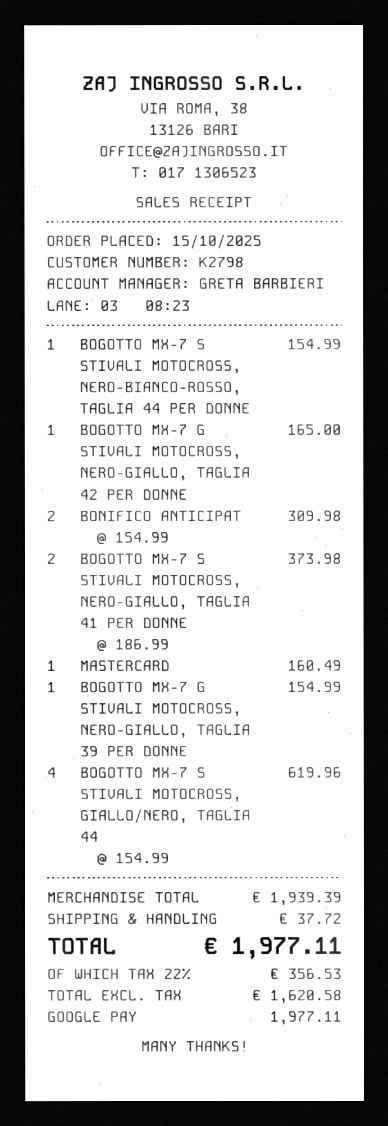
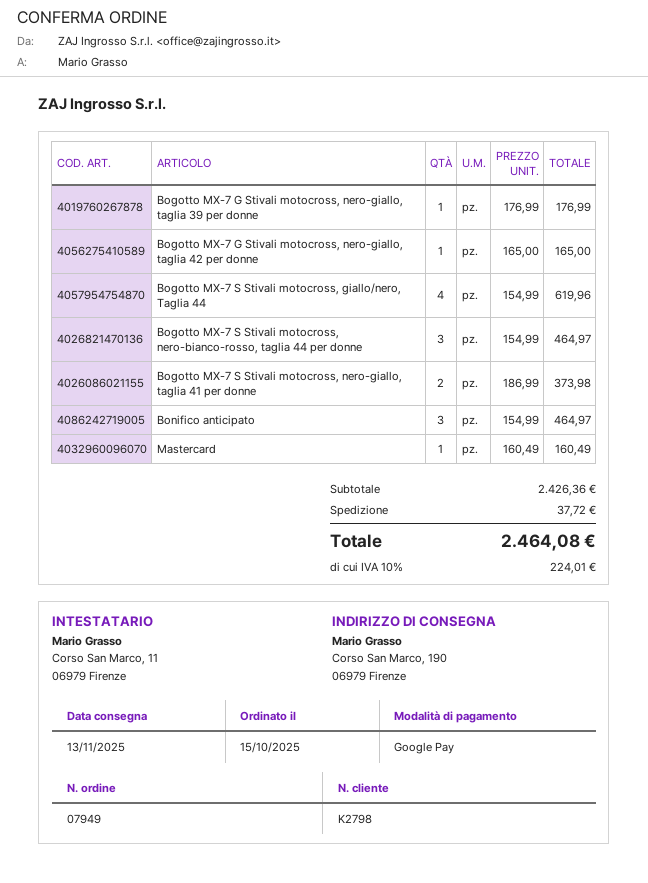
BOGOTTO MX-7 S STIVALI MOTOCROSS, NERO-BIANCO-ROSSO, TAGLIA 44 PER DONNE: 1 x 154.99 = 154.99 -> 3 x 154.99 = 464.97
BONIFICO ANTICIPAT: 2 x 154.99 = 309.98 -> 3 x 154.99 = 464.97
BOGOTTO MX-7 G STIVALI MOTOCROSS, NERO-GIALLO, TAGLIA 39 PER DONNE: 1 x 154.99 = 154.99 -> 1 x 176.99 = 176.99
subtotal: 1939.39 -> 2426.36
tax: 22% = 356.53 -> 10% = 224.01
total: 1977.11 -> 2464.08

